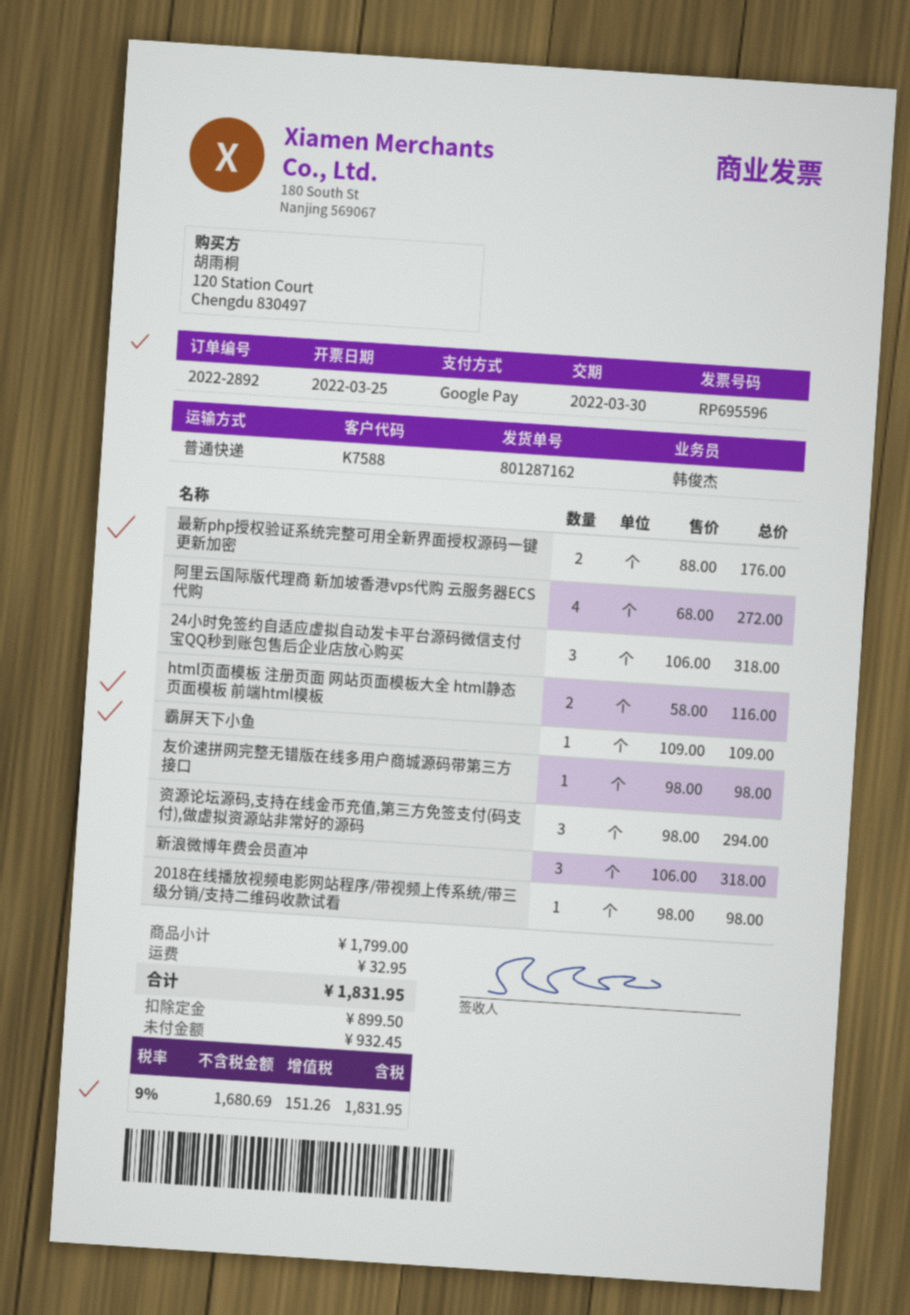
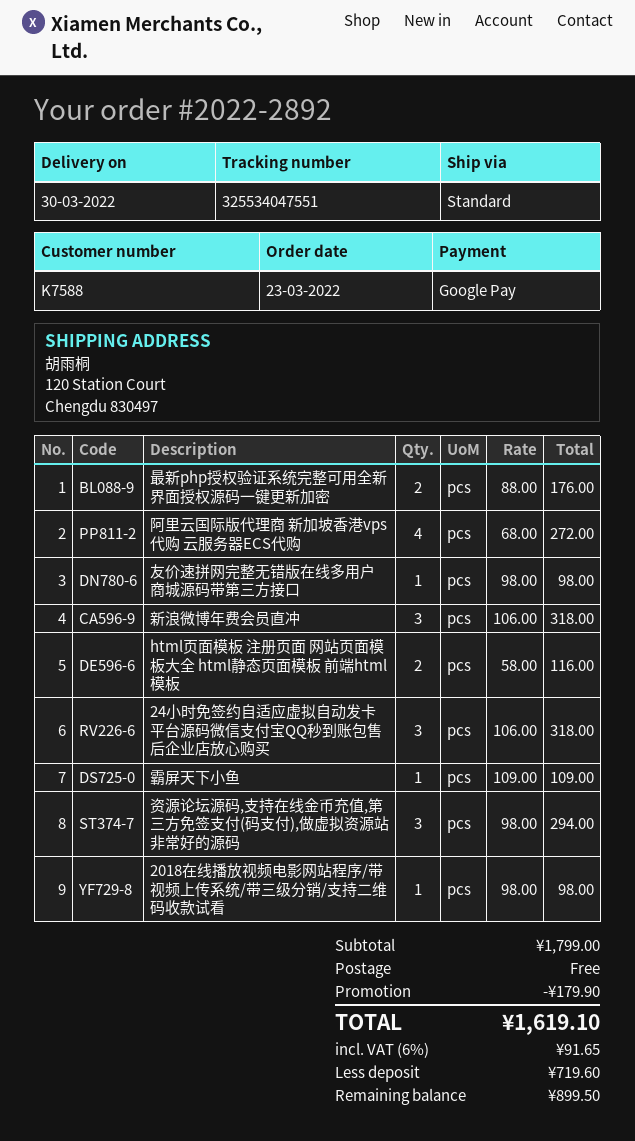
discount: none -> 179.90
shipping: 32.95 -> 0.00
tax: 9% = 151.26 -> 6% = 91.65
total: 1831.95 -> 1619.10
deposit: 899.50 -> 719.60
balance: 932.45 -> 899.50

